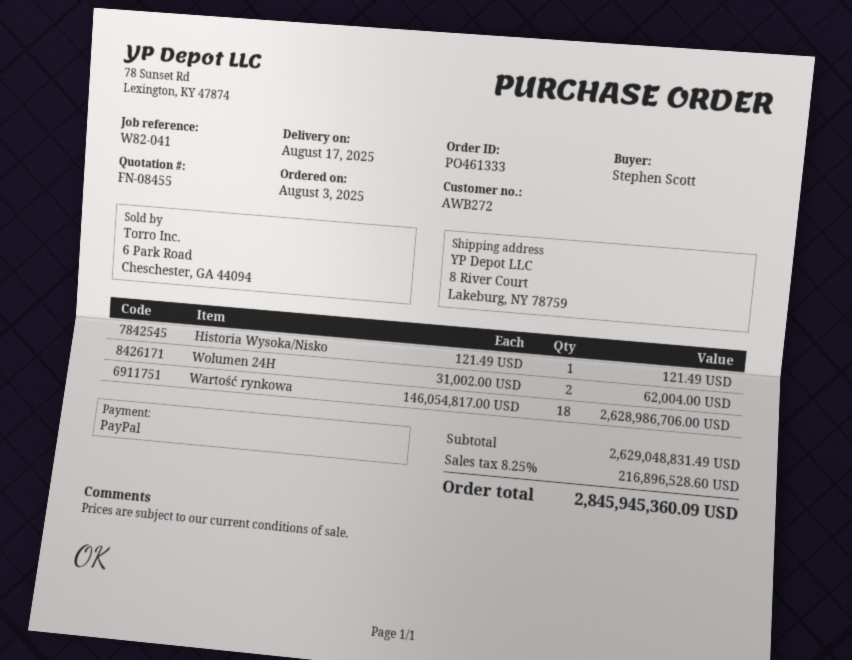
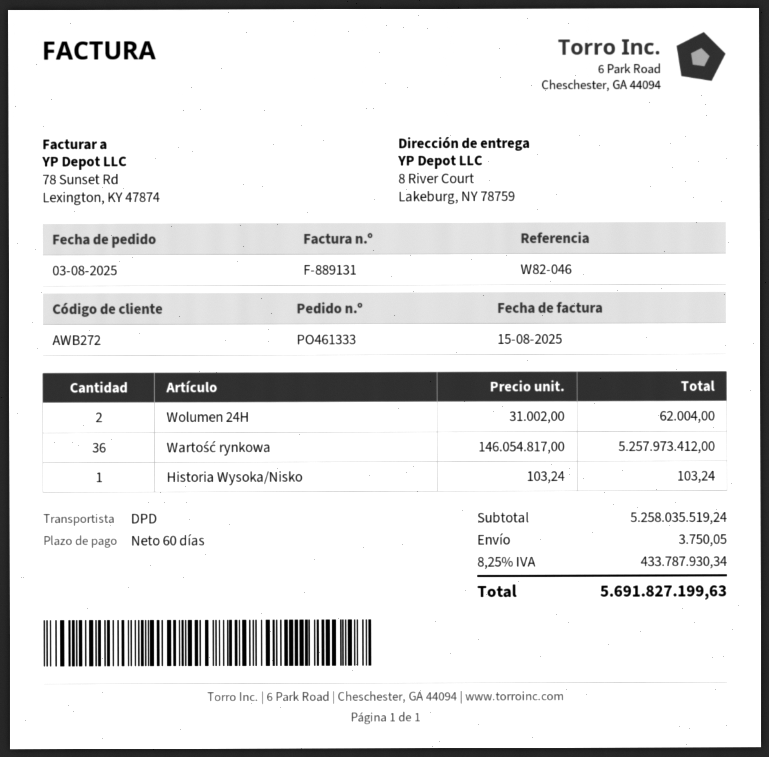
reference: W82-041 -> W82-046
Historia Wysoka/Nisko: 1 x 121.49 = 121.49 -> 1 x 103.24 = 103.24
Wartość rynkowa: 18 x 146054817.00 = 2628986706.00 -> 36 x 146054817.00 = 5257973412.00
subtotal: 2629048831.49 -> 5258035519.24
shipping: none -> 3750.05
tax: 8.25% = 216896528.60 -> 8.25% = 433787930.34
total: 2845945360.09 -> 5691827199.63

